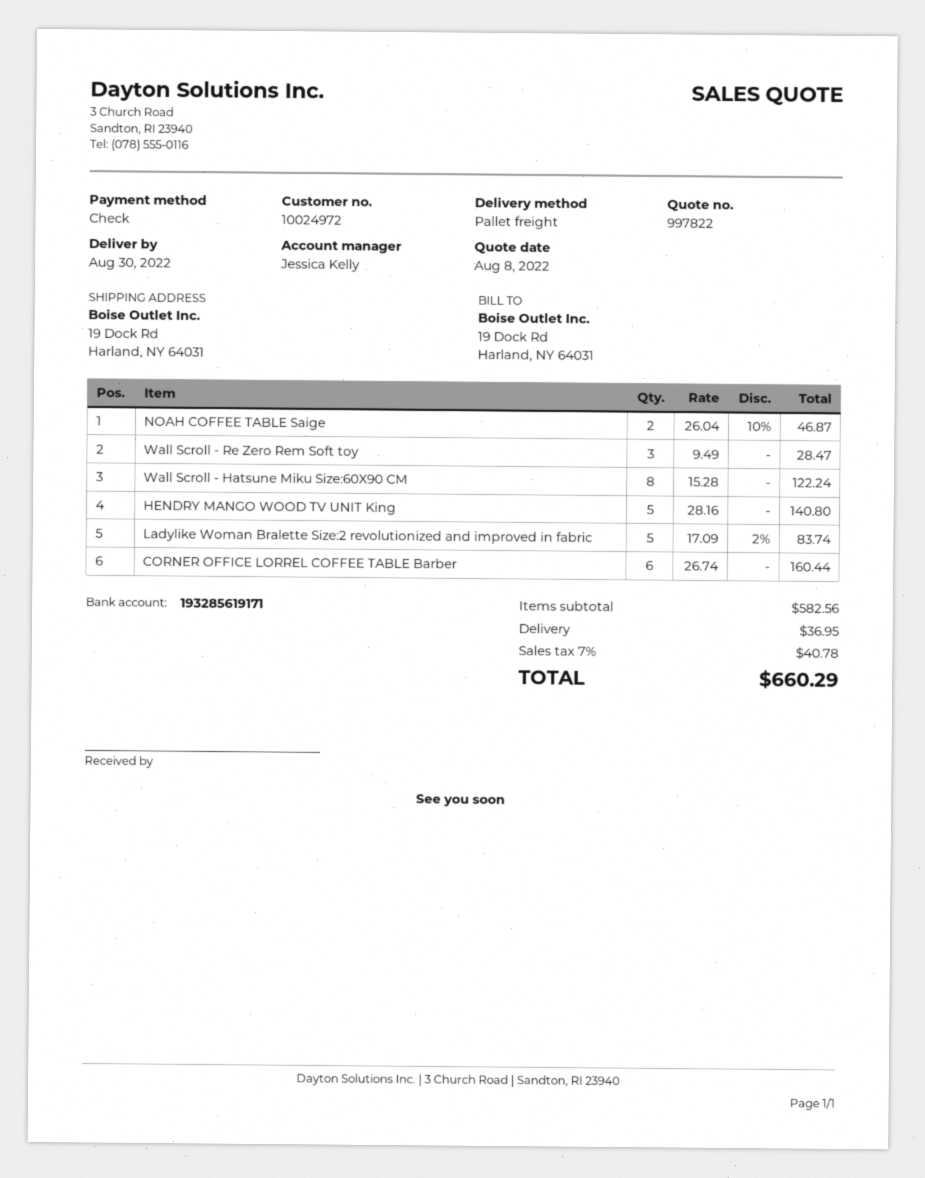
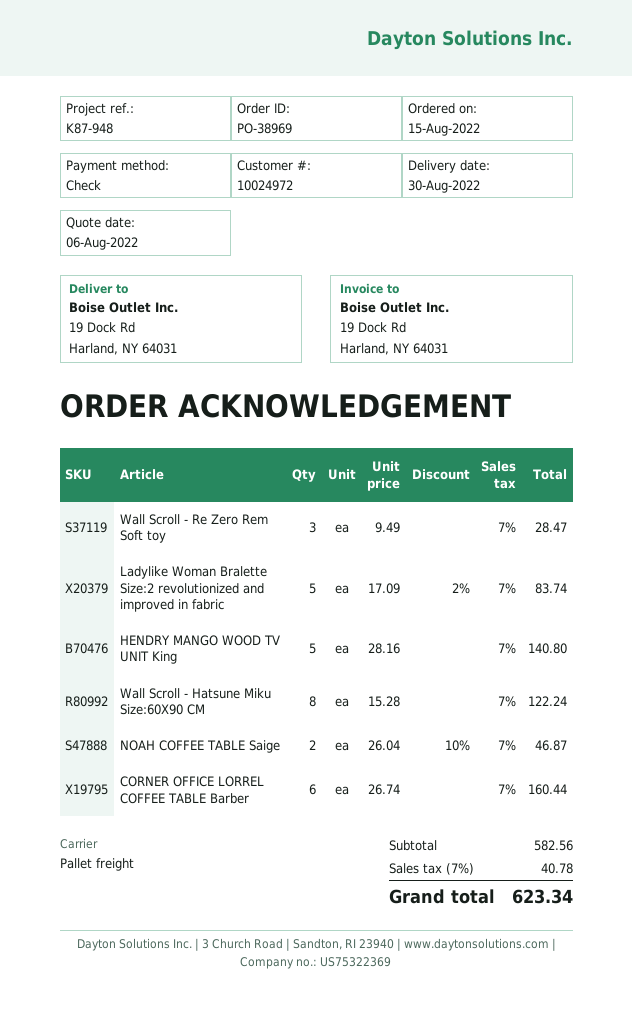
quote date: 2022-08-08 -> 2022-08-06
shipping: 36.95 -> none
total: 660.29 -> 623.34

